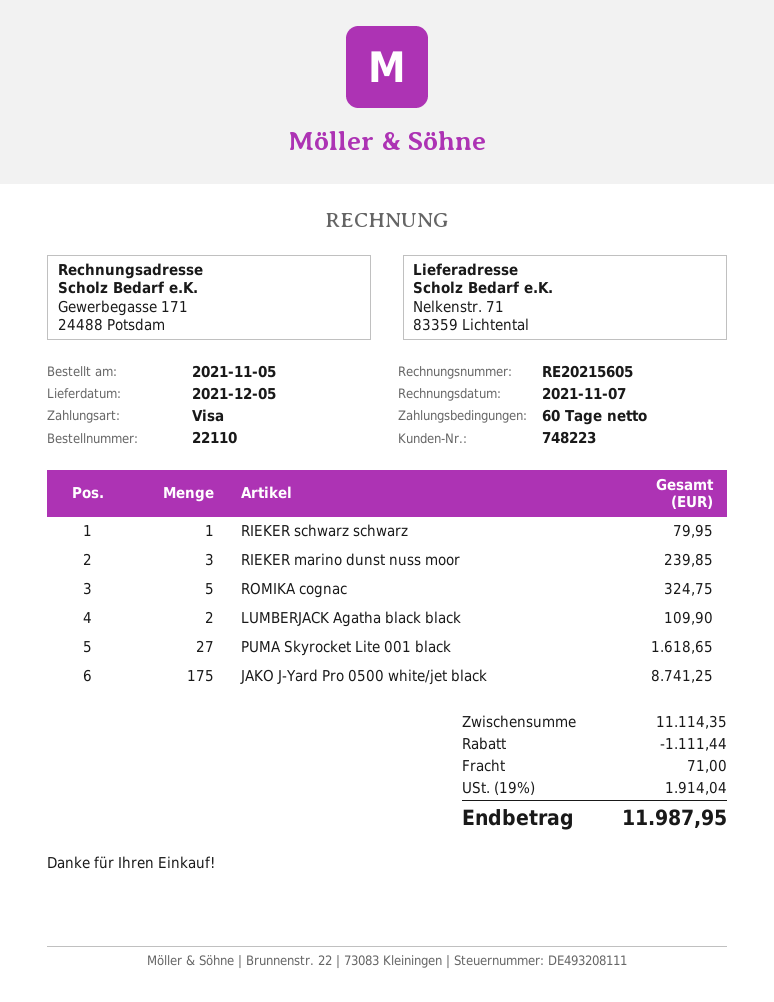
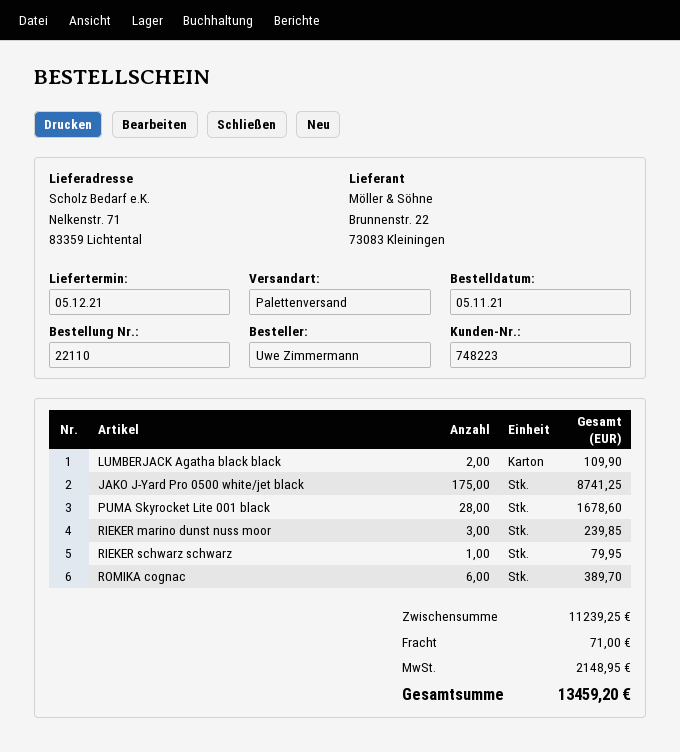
ROMIKA cognac: 5 for 324.75 -> 6 for 389.70
PUMA Skyrocket Lite 001 black: 27 for 1618.65 -> 28 for 1678.60
subtotal: 11114.35 -> 11239.25
discount: 1111.44 -> none
tax: 1914.04 -> 2148.95
total: 11987.95 -> 13459.20

